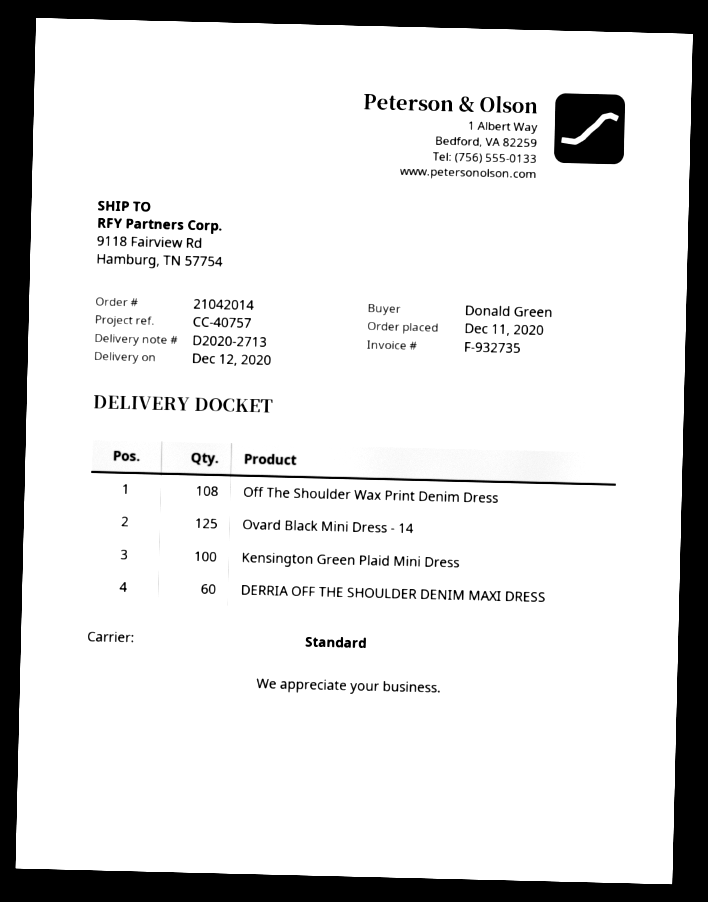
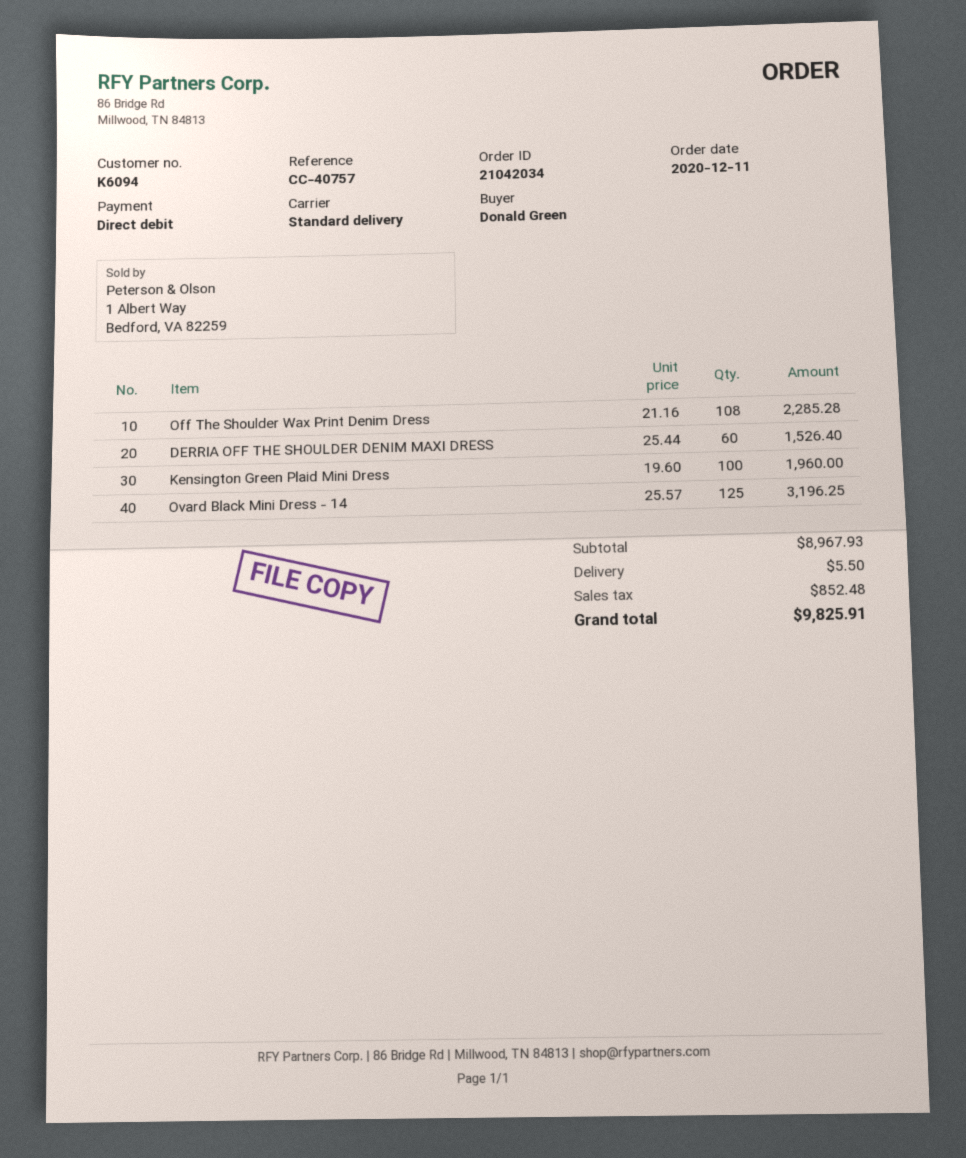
order number: 21042014 -> 21042034

